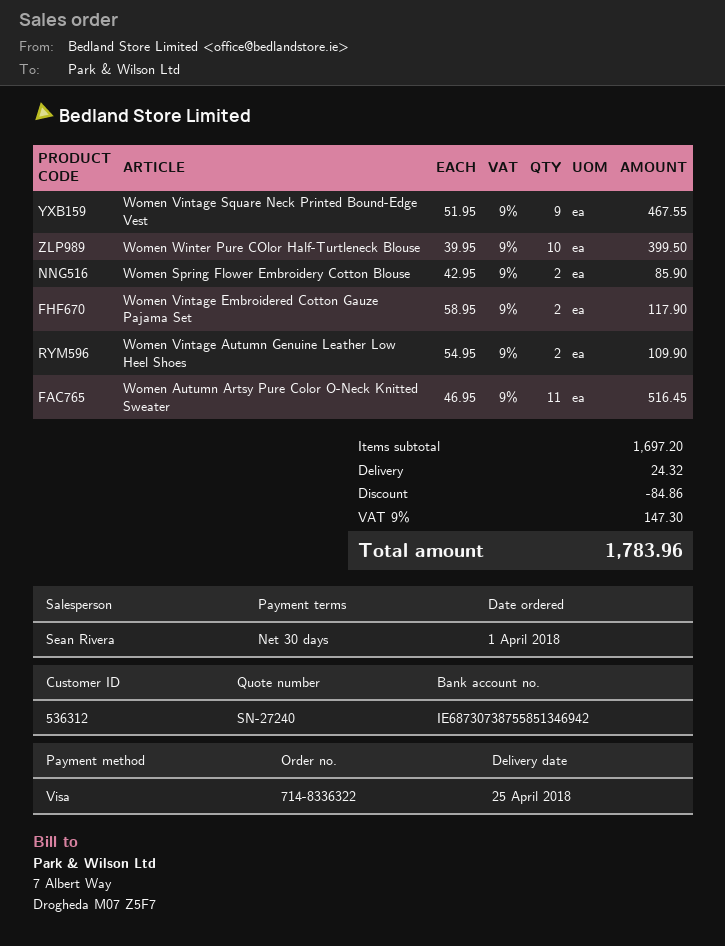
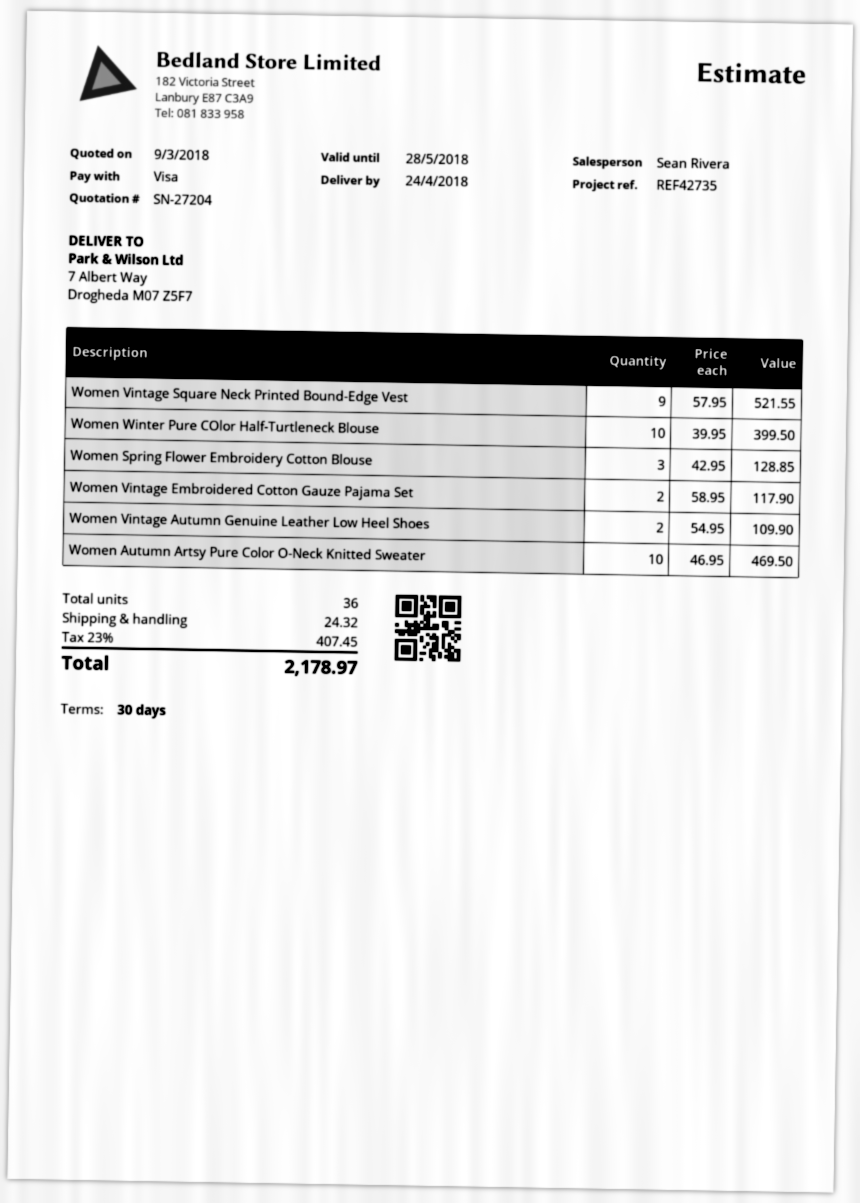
quote number: SN-27240 -> SN-27204
delivery date: 2018-04-25 -> 2018-04-24
Women Vintage Square Neck Printed Bound-Edge Vest: 9 x 51.95 = 467.55 -> 9 x 57.95 = 521.55
Women Spring Flower Embroidery Cotton Blouse: 2 x 42.95 = 85.90 -> 3 x 42.95 = 128.85
Women Autumn Artsy Pure Color O-Neck Knitted Sweater: 11 x 46.95 = 516.45 -> 10 x 46.95 = 469.50
discount: 84.86 -> none
tax: 9% = 147.30 -> 23% = 407.45
total: 1783.96 -> 2178.97

